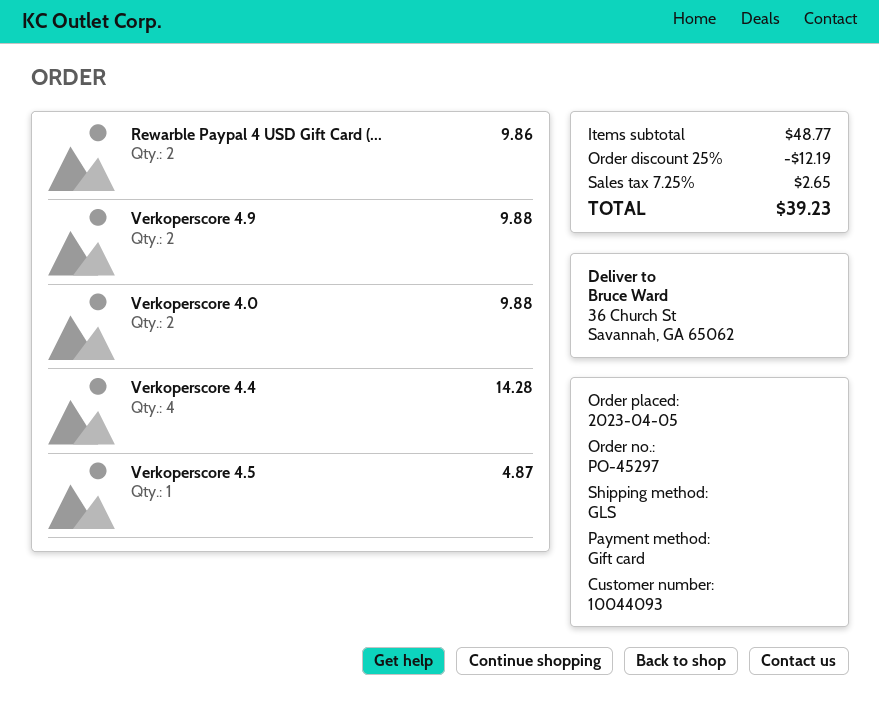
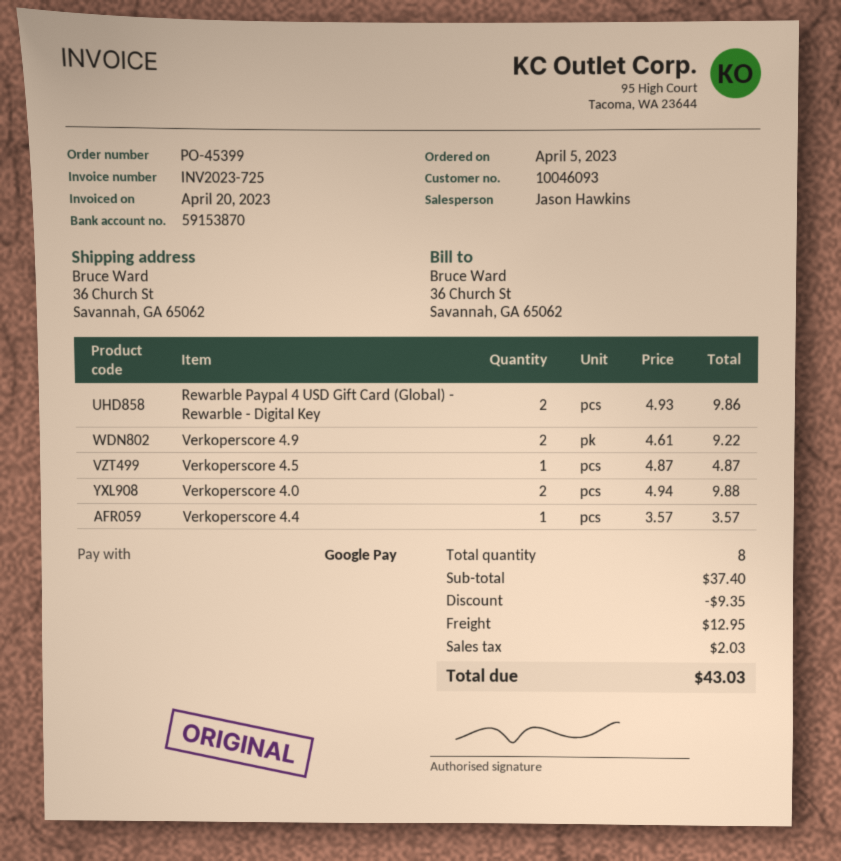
order number: PO-45297 -> PO-45399
customer number: 10044093 -> 10046093
payment method: gift card -> Google Pay
Verkoperscore 4.9: 2 for 9.88 -> 2 for 9.22
Verkoperscore 4.4: 4 for 14.28 -> 1 for 3.57
subtotal: 48.77 -> 37.40
discount: 12.19 -> 9.35
shipping: none -> 12.95
tax: 2.65 -> 2.03
total: 39.23 -> 43.03

